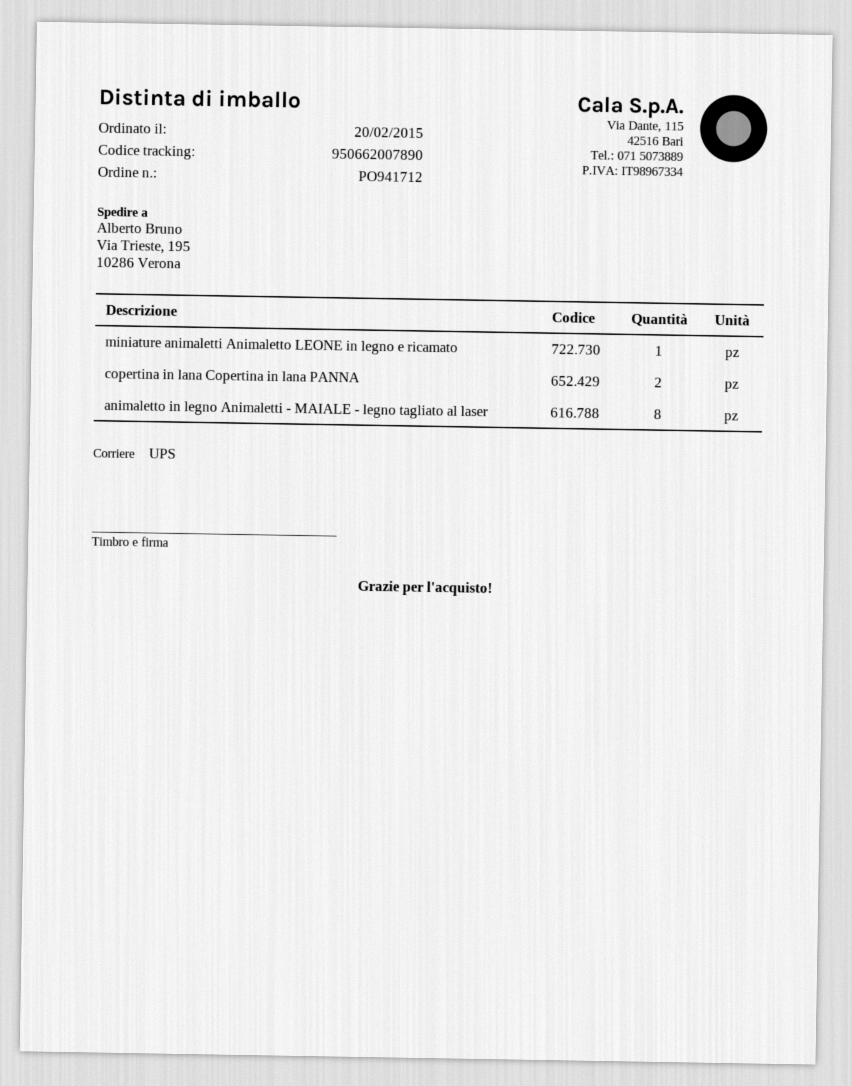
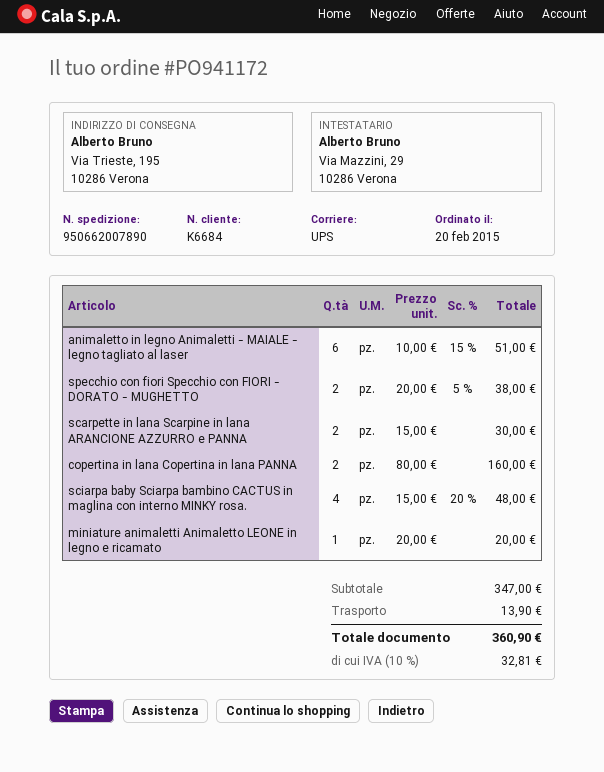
order number: PO941712 -> PO941172
animaletto in legno Animaletti - MAIALE - legno tagliato al laser: 8 -> 6
specchio con fiori Specchio con FIORI - DORATO - MUGHETTO: none -> 2
scarpette in lana Scarpine in lana ARANCIONE AZZURRO e PANNA: none -> 2
sciarpa baby Sciarpa bambino CACTUS in maglina con interno MINKY rosa.: none -> 4

